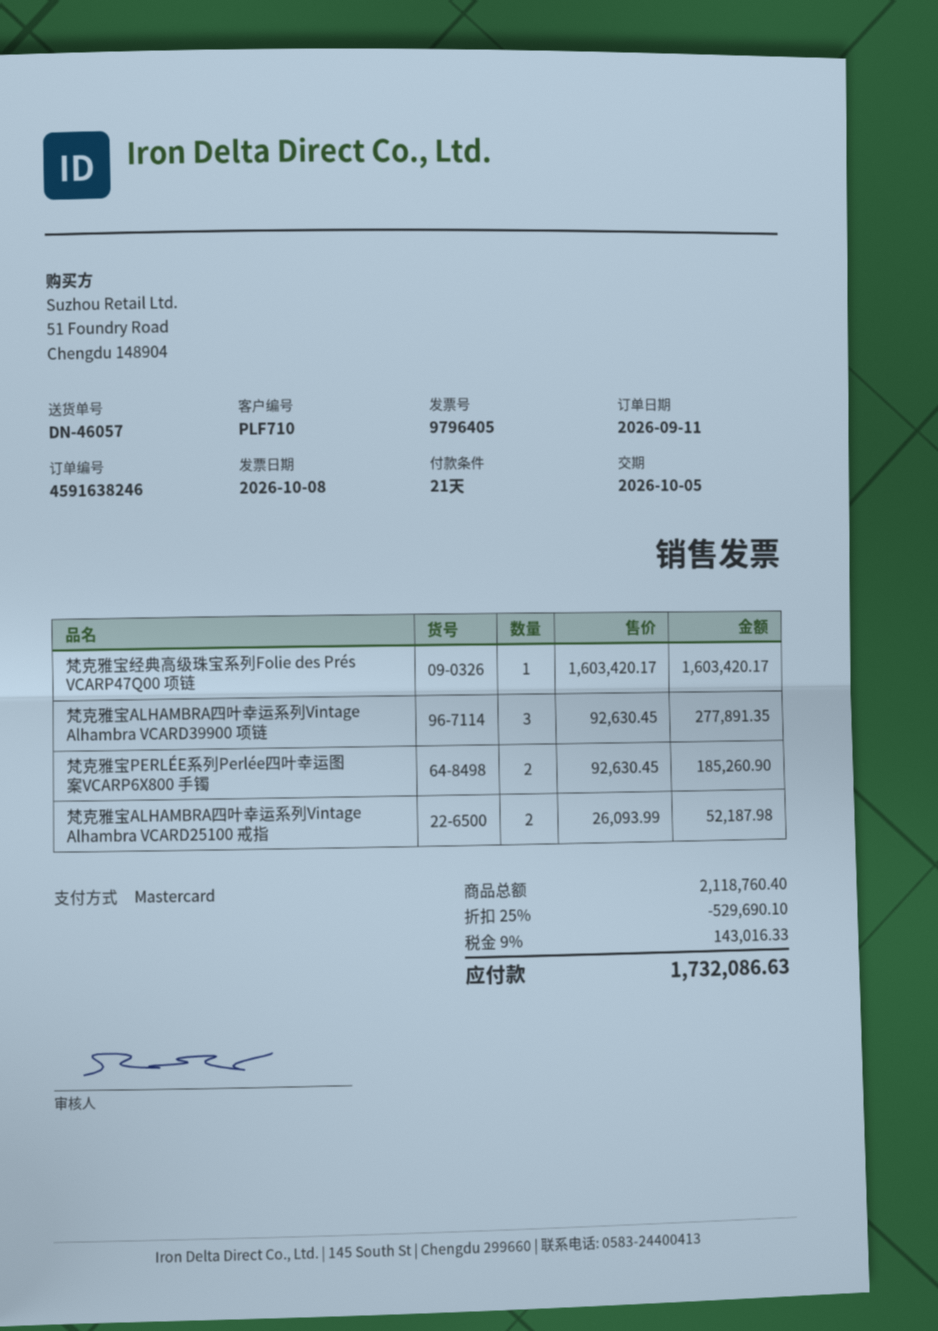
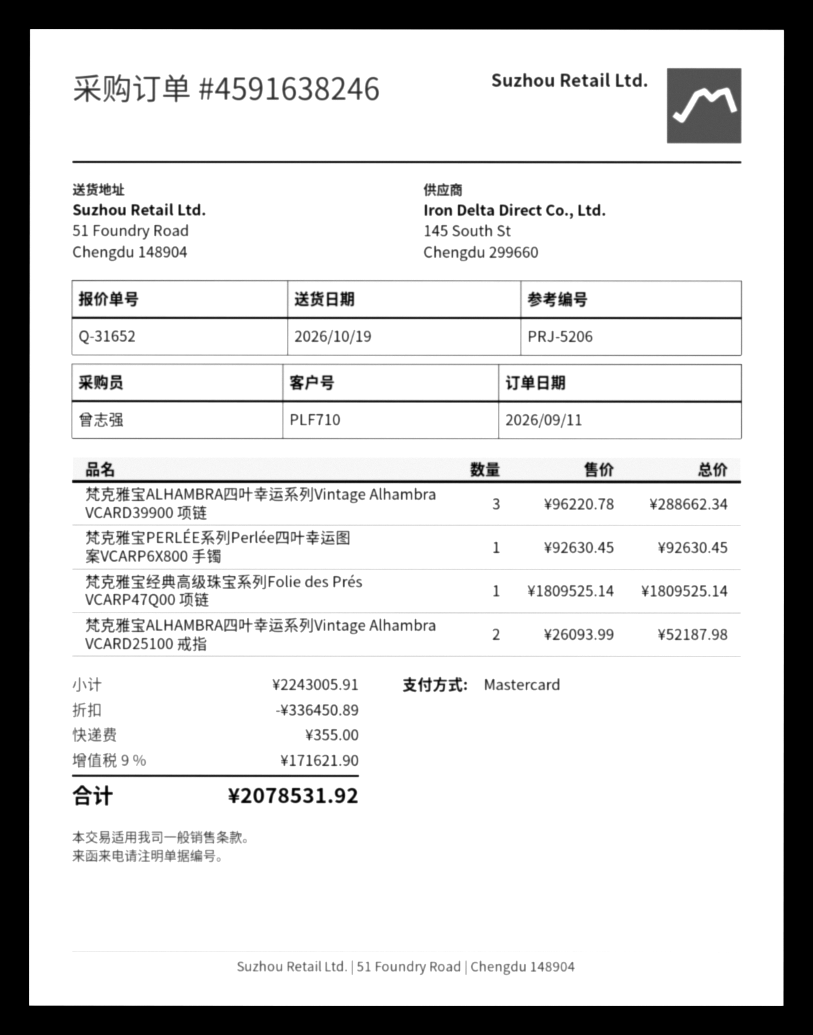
delivery date: 2026-10-05 -> 2026-10-19
梵克雅宝经典高级珠宝系列Folie des Prés VCARP47Q00 项链: 1 x 1603420.17 = 1603420.17 -> 1 x 1809525.14 = 1809525.14
梵克雅宝ALHAMBRA四叶幸运系列Vintage Alhambra VCARD39900 项链: 3 x 92630.45 = 277891.35 -> 3 x 96220.78 = 288662.34
梵克雅宝PERLÉE系列Perlée四叶幸运图案VCARP6X800 手镯: 2 x 92630.45 = 185260.90 -> 1 x 92630.45 = 92630.45
subtotal: 2118760.40 -> 2243005.91
discount: 529690.10 -> 336450.89
shipping: none -> 355.00
tax: 9% = 143016.33 -> 9% = 171621.90
total: 1732086.63 -> 2078531.92

